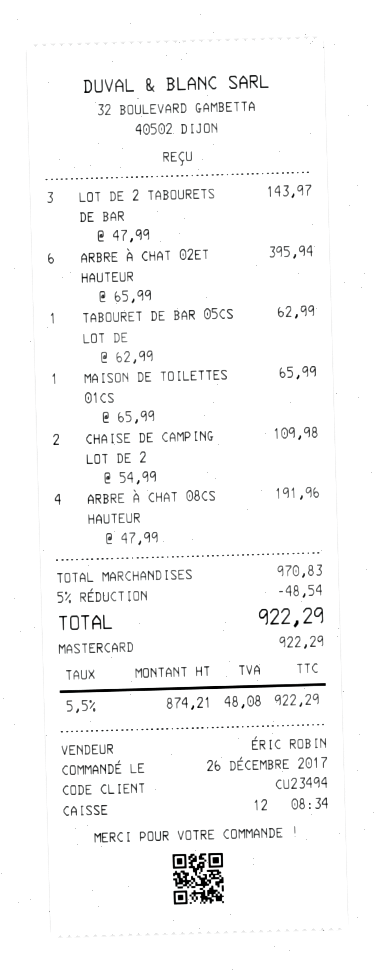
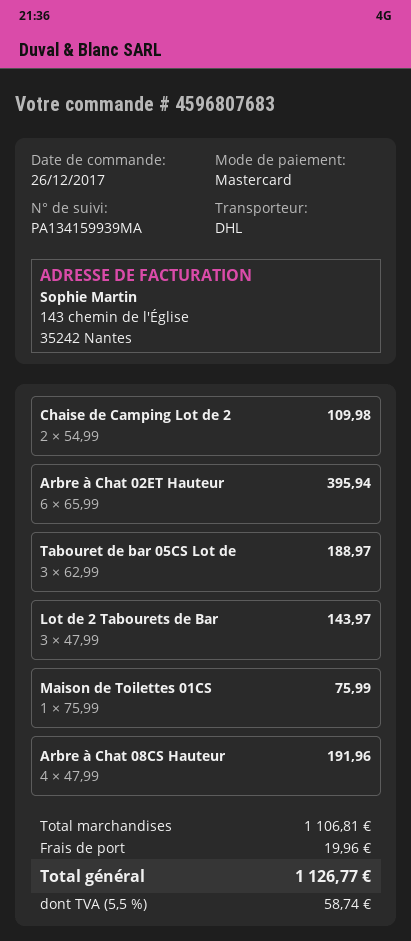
TABOURET DE BAR 05CS LOT DE: 1 x 62.99 = 62.99 -> 3 x 62.99 = 188.97
MAISON DE TOILETTES 01CS: 1 x 65.99 = 65.99 -> 1 x 75.99 = 75.99
subtotal: 970.83 -> 1106.81
discount: 5% = 48.54 -> none
shipping: none -> 19.96
tax: 5.5% = 48.08 -> 5.5% = 58.74
total: 922.29 -> 1126.77

